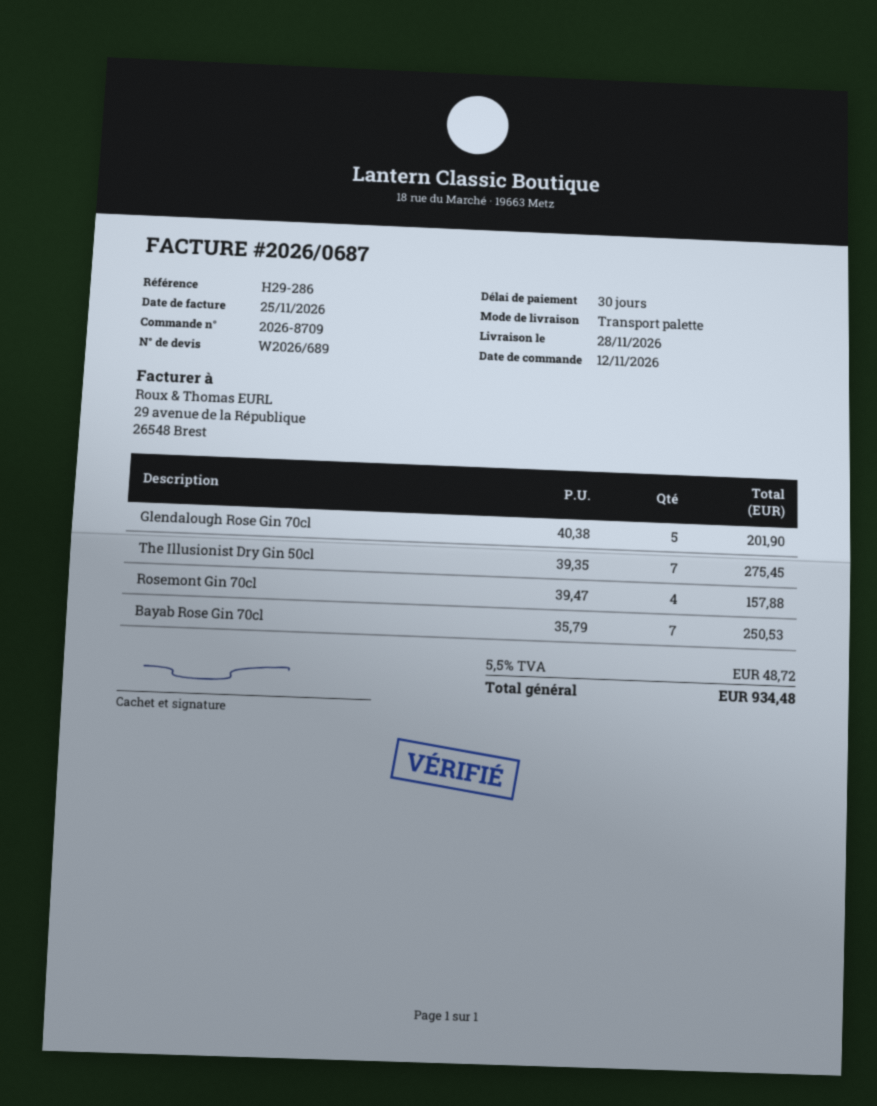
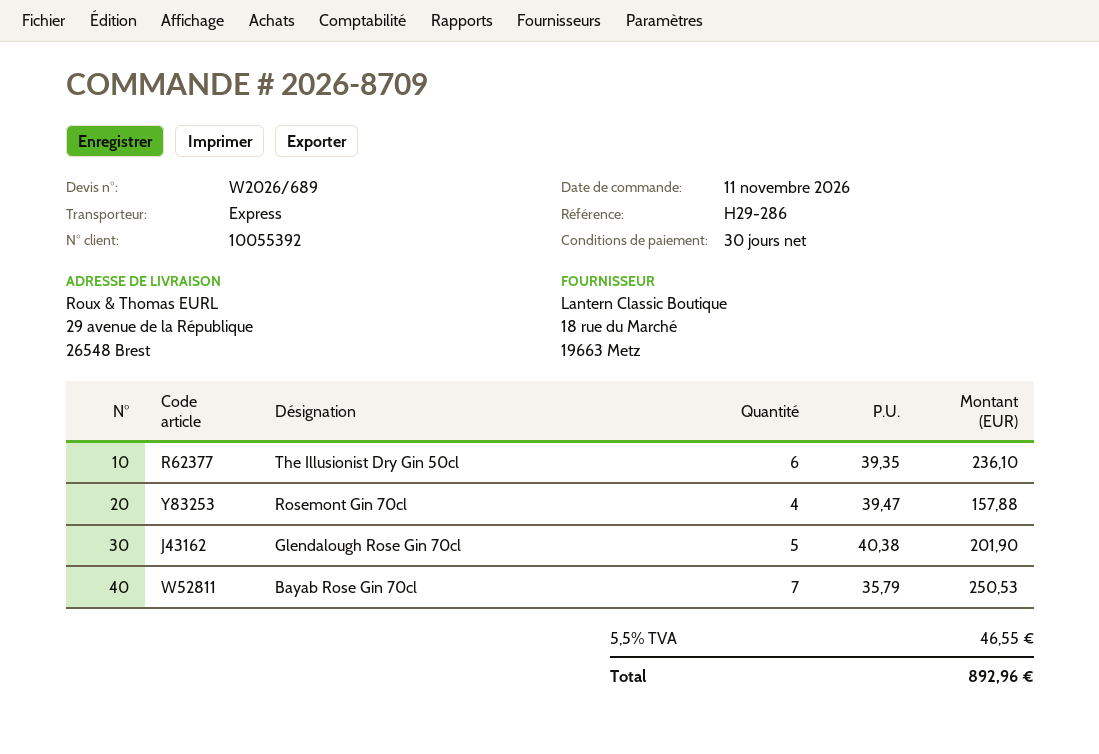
order date: 2026-11-12 -> 2026-11-11
shipping method: pallet freight -> express
The Illusionist Dry Gin 50cl: 7 x 39.35 = 275.45 -> 6 x 39.35 = 236.10
tax: 5.5% = 48.72 -> 5.5% = 46.55
total: 934.48 -> 892.96

